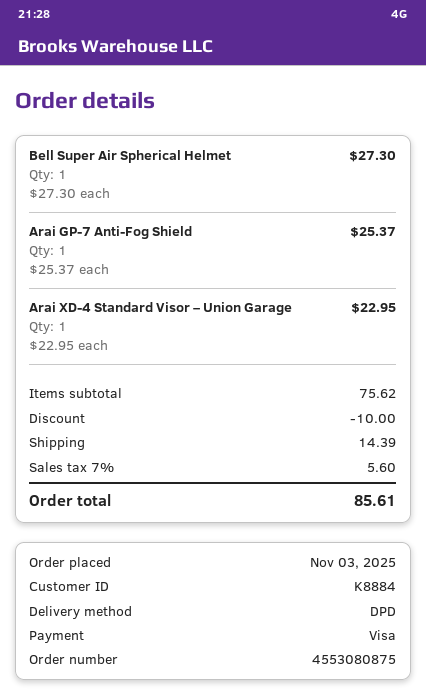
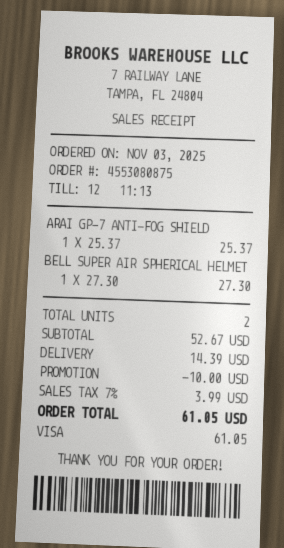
Arai XD-4 Standard Visor – Union Garage: 1 x 22.95 = 22.95 -> none
subtotal: 75.62 -> 52.67
tax: 7% = 5.60 -> 7% = 3.99
total: 85.61 -> 61.05

